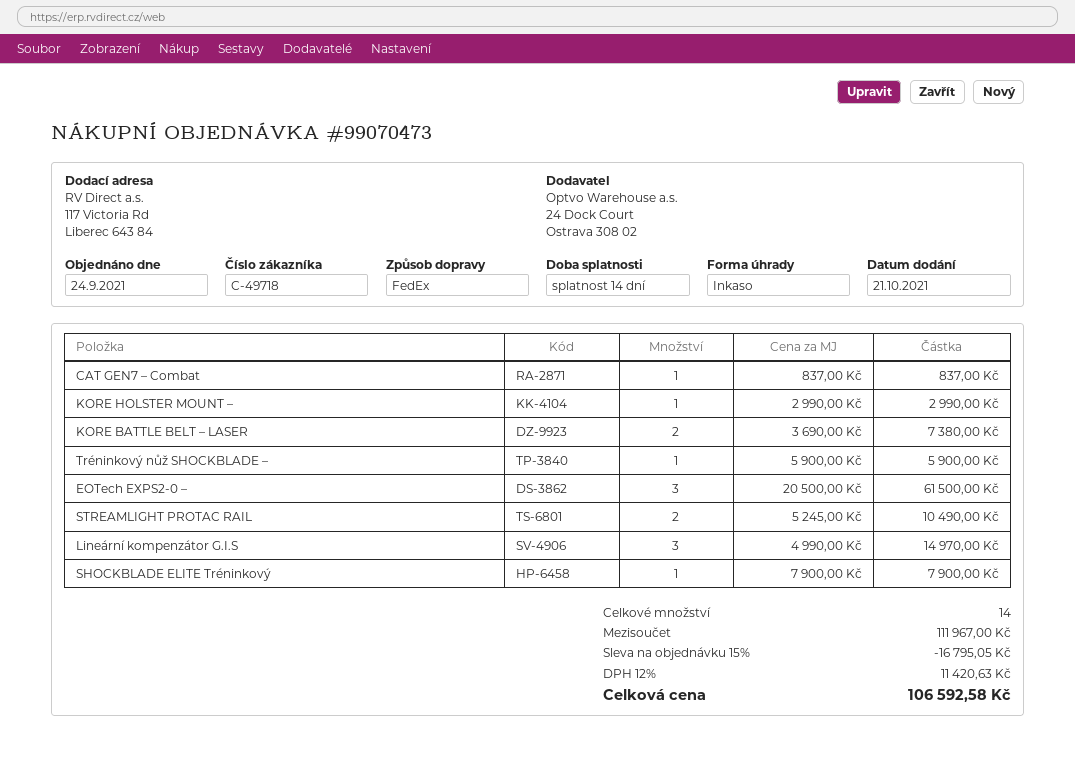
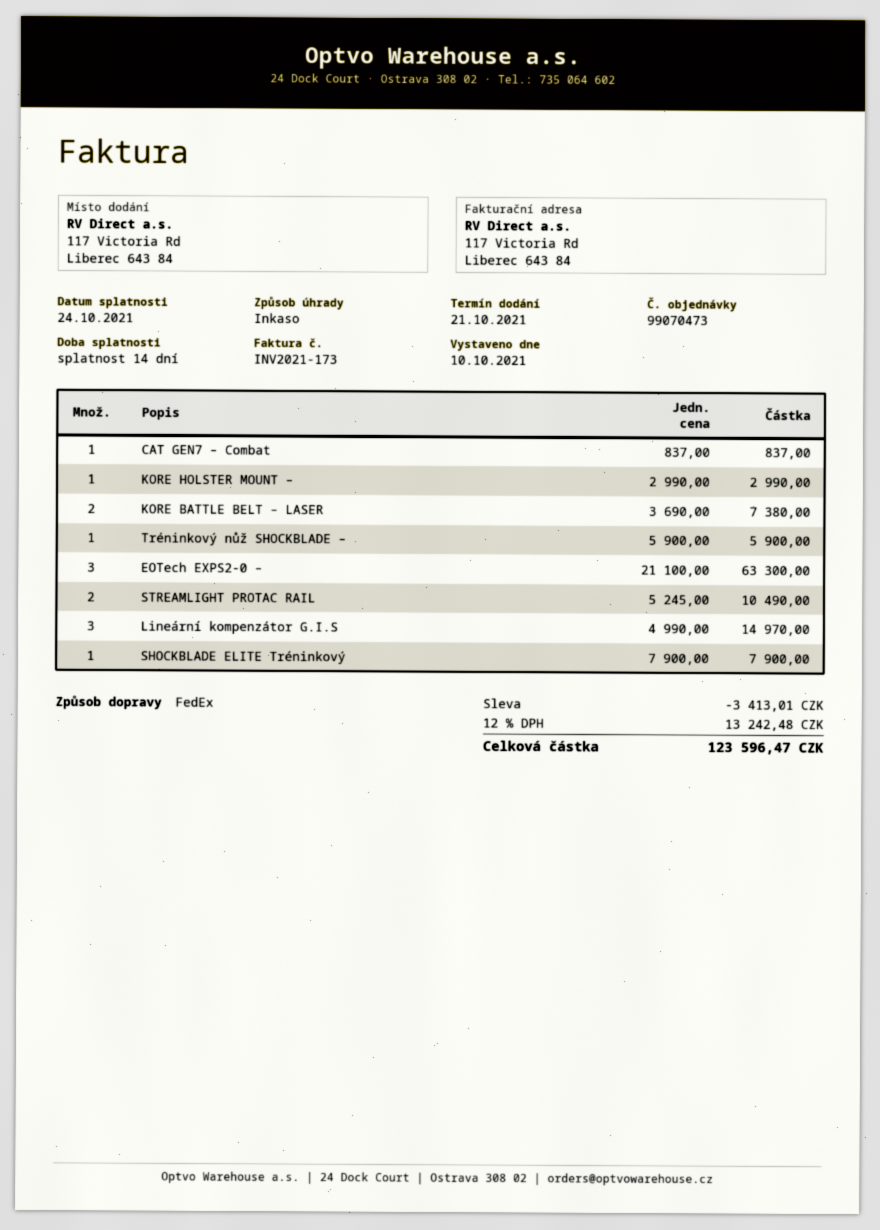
EOTech EXPS2-0 –: 3 x 20500.00 = 61500.00 -> 3 x 21100.00 = 63300.00
discount: 16795.05 -> 3413.01
tax: 12% = 11420.63 -> 12% = 13242.48
total: 106592.58 -> 123596.47

